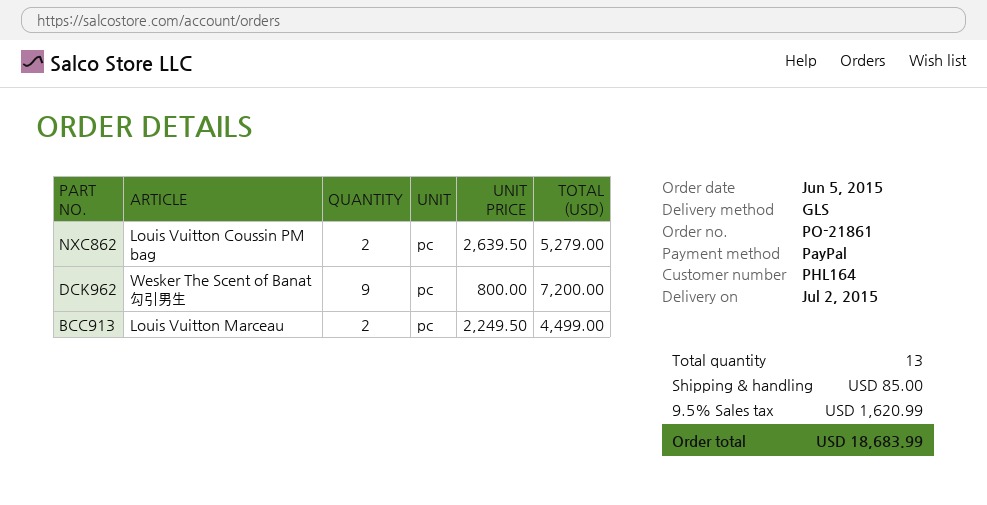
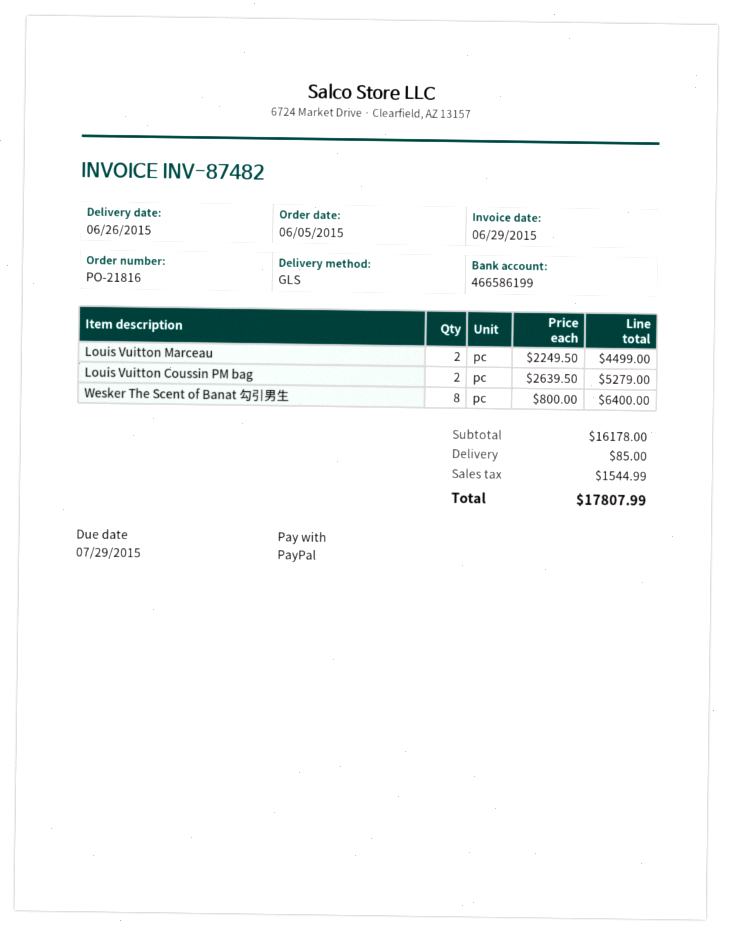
order number: PO-21861 -> PO-21816
delivery date: 2015-07-02 -> 2015-06-26
Wesker The Scent of Banat 勾引男生: 9 x 800.00 = 7200.00 -> 8 x 800.00 = 6400.00
tax: 1620.99 -> 1544.99
total: 18683.99 -> 17807.99

